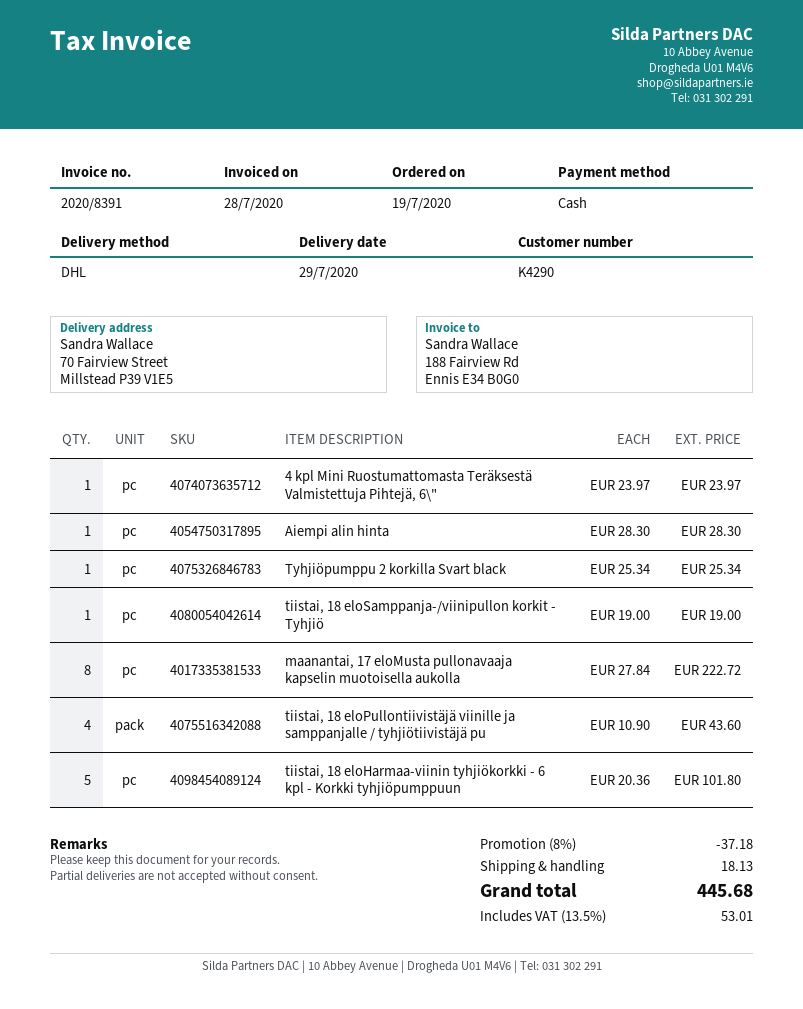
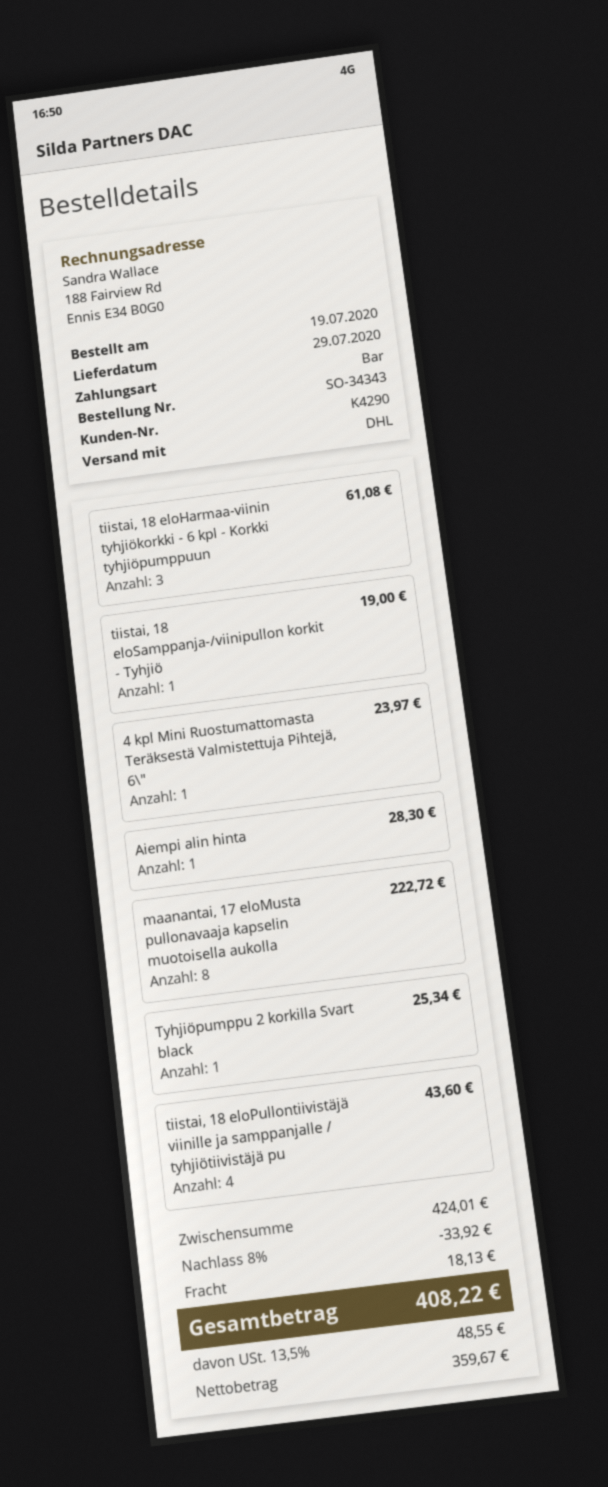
tiistai, 18 eloHarmaa-viinin tyhjiökorkki - 6 kpl - Korkki tyhjiöpumppuun: 5 for 101.80 -> 3 for 61.08
discount: 8% = 37.18 -> 8% = 33.92
tax: 13.5% = 53.01 -> 13.5% = 48.55
total: 445.68 -> 408.22

